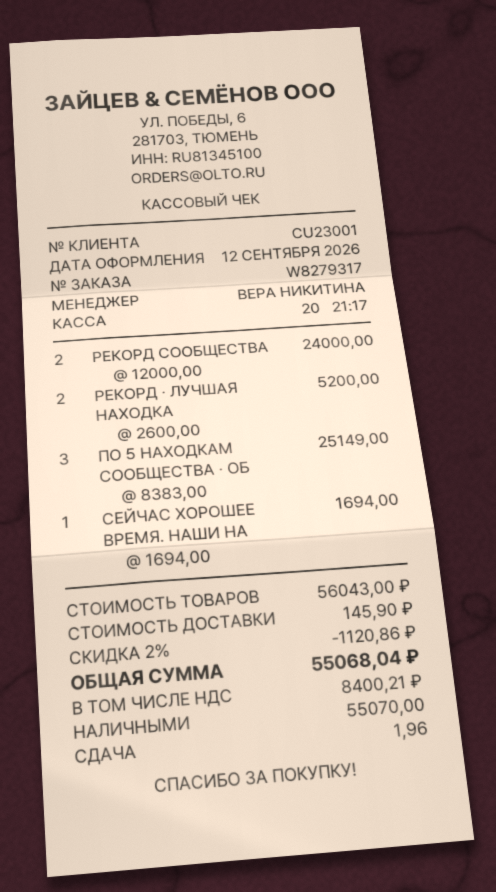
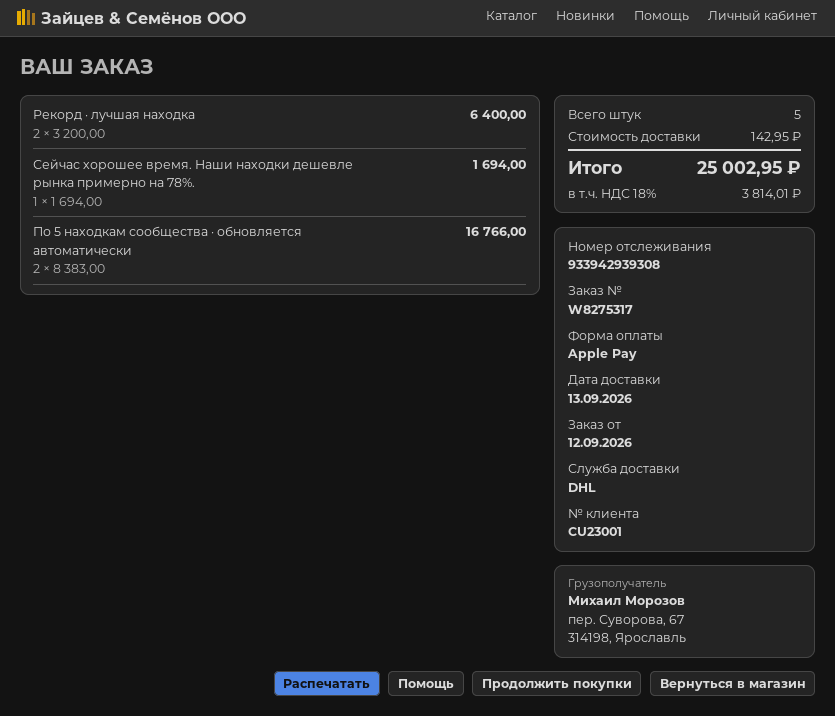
order number: W8279317 -> W8275317
payment method: cash -> Apple Pay
РЕКОРД СООБЩЕСТВА: 2 x 12000.00 = 24000.00 -> none
РЕКОРД · ЛУЧШАЯ НАХОДКА: 2 x 2600.00 = 5200.00 -> 2 x 3200.00 = 6400.00
ПО 5 НАХОДКАМ СООБЩЕСТВА · ОБ: 3 x 8383.00 = 25149.00 -> 2 x 8383.00 = 16766.00
discount: 2% = 1120.86 -> none
shipping: 145.90 -> 142.95
tax: 8400.21 -> 3814.01
total: 55068.04 -> 25002.95

